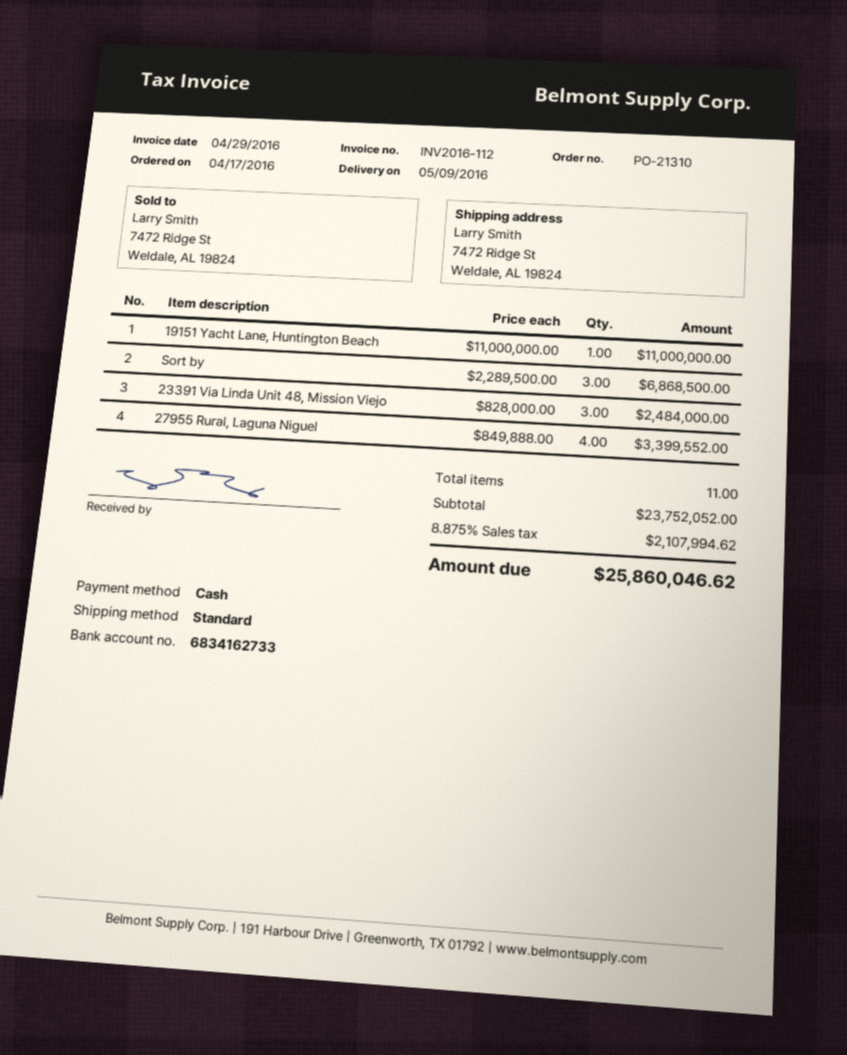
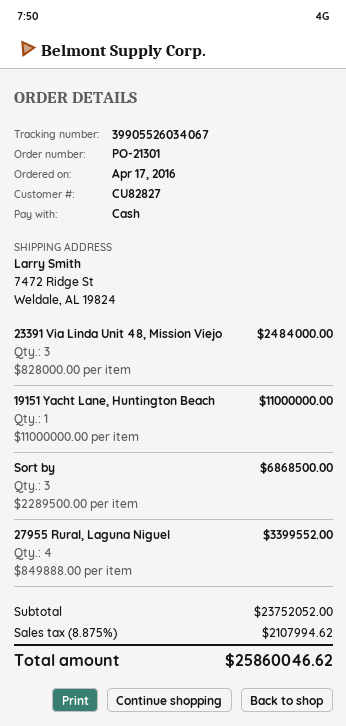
order number: PO-21310 -> PO-21301

